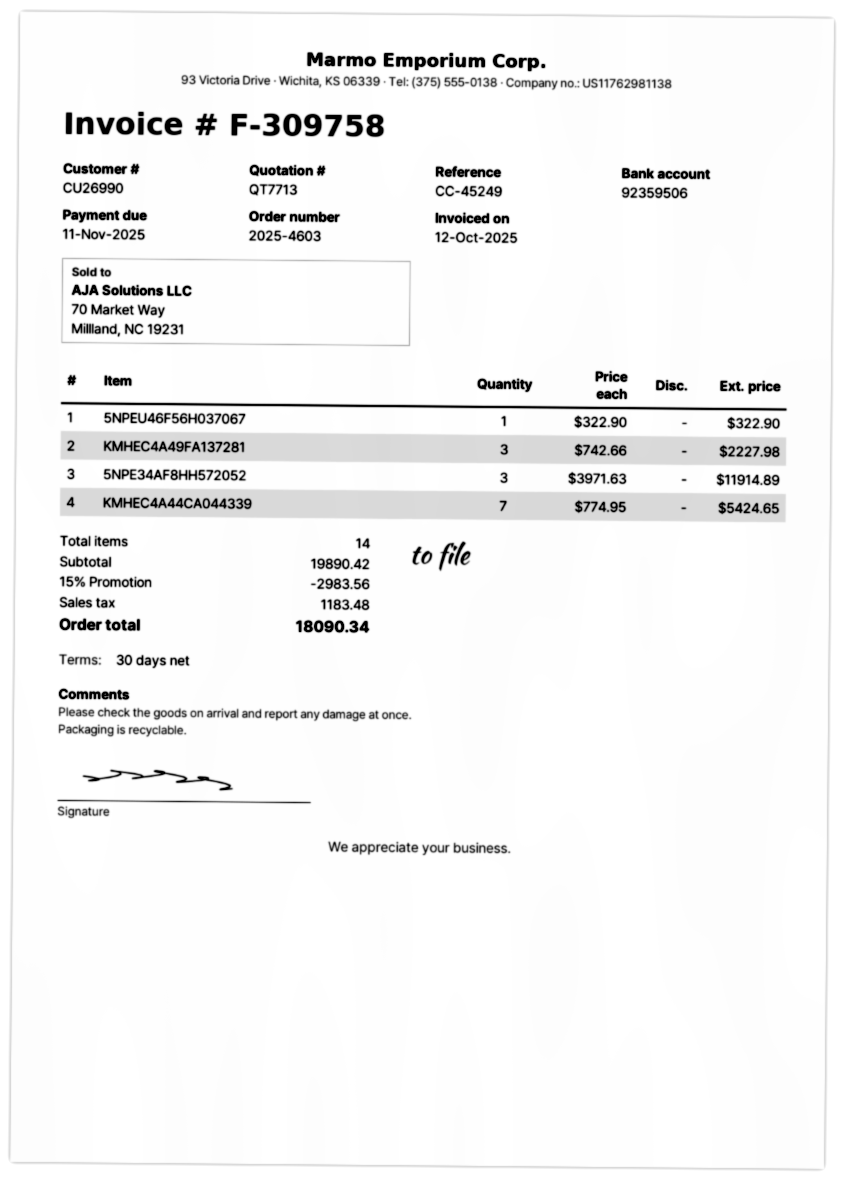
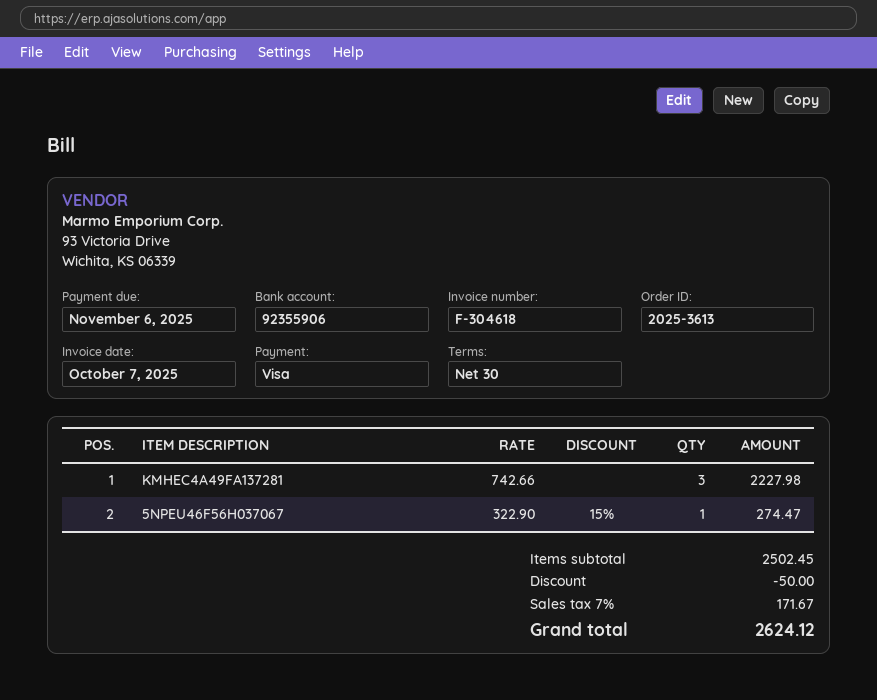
order number: 2025-4603 -> 2025-3613
invoice number: F-309758 -> F-304618
invoice date: 2025-10-12 -> 2025-10-07
due date: 2025-11-11 -> 2025-11-06
bank account: 92359506 -> 92355906
5NPEU46F56H037067: 1 x 322.90 = 322.90 -> 1 x 322.90 - 15% = 274.47
5NPE34AF8HH572052: 3 x 3971.63 = 11914.89 -> none
KMHEC4A44CA044339: 7 x 774.95 = 5424.65 -> none
subtotal: 19890.42 -> 2502.45
discount: 2983.56 -> 50.00
tax: 1183.48 -> 171.67
total: 18090.34 -> 2624.12

